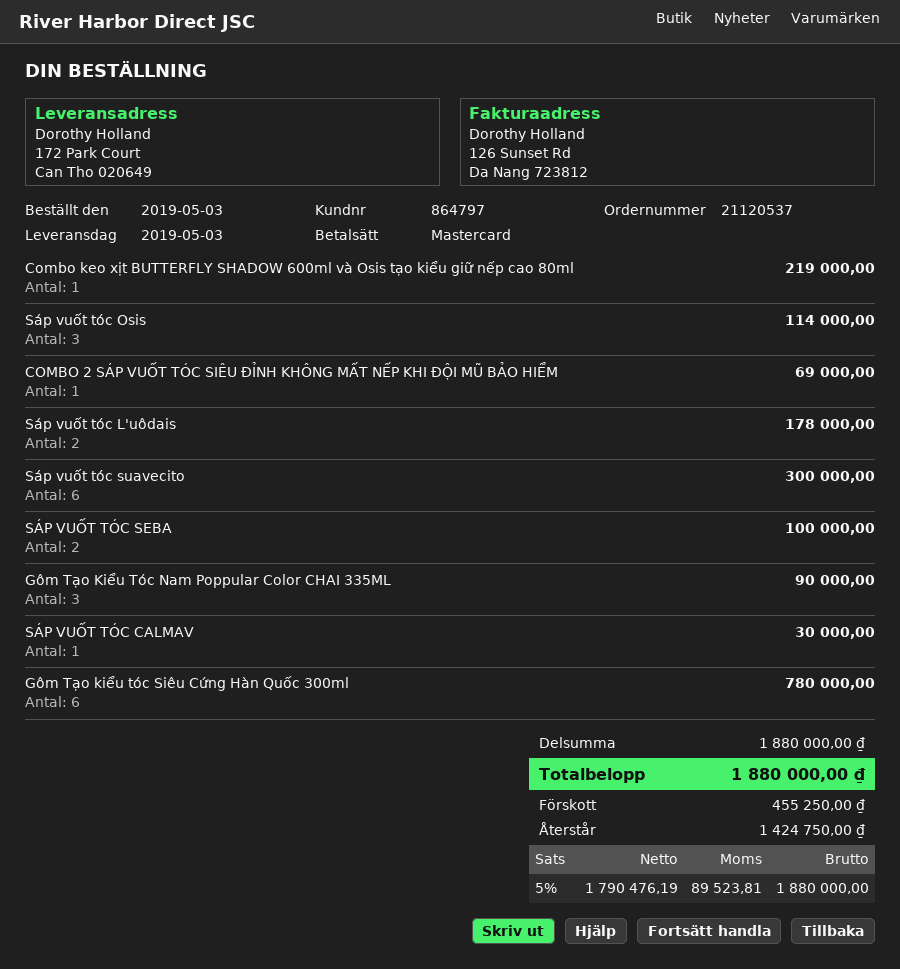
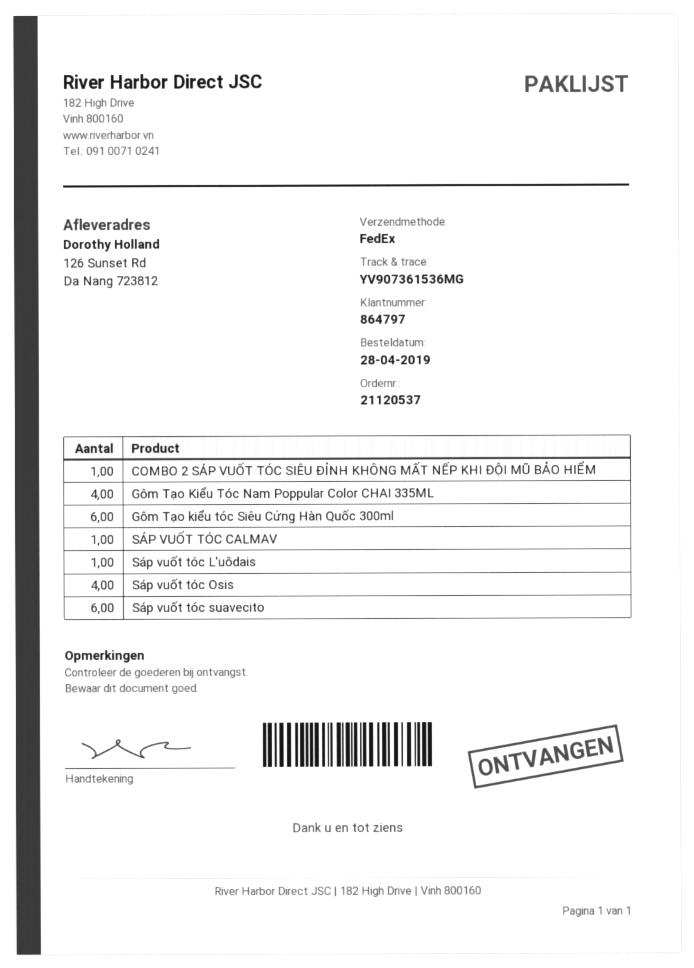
order date: 2019-05-03 -> 2019-04-28
ship to: 172 Park Court, Can Tho 020649 -> 126 Sunset Rd, Da Nang 723812
Combo keo xịt BUTTERFLY SHADOW 600ml và Osis tạo kiểu giữ nếp cao 80ml: 1 -> none
Sáp vuốt tóc Osis: 3 -> 4
Sáp vuốt tóc L'uôdais: 2 -> 1
SÁP VUỐT TÓC SEBA: 2 -> none
Gôm Tạo Kiểu Tóc Nam Poppular Color CHAI 335ML: 3 -> 4

